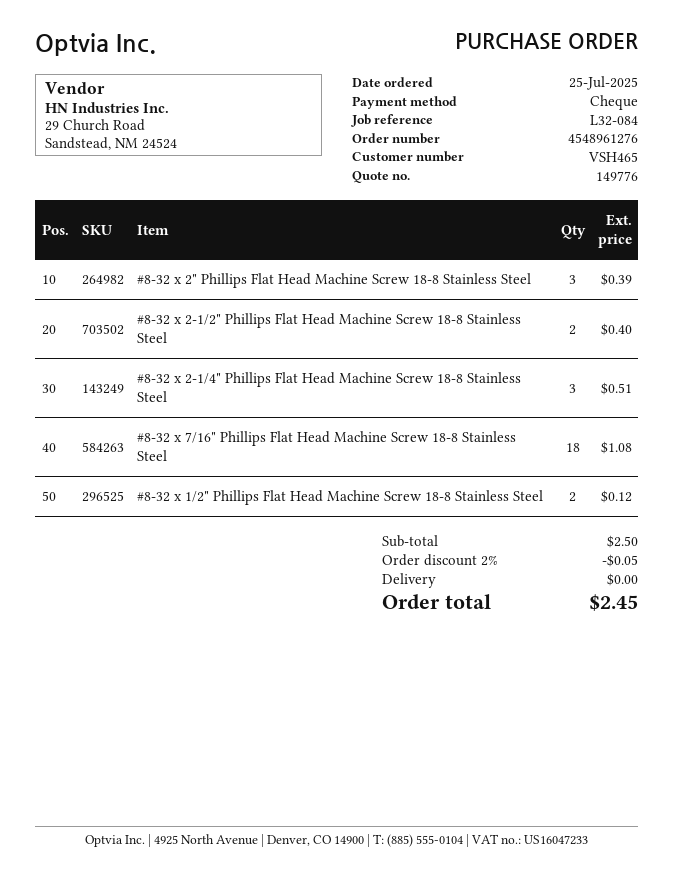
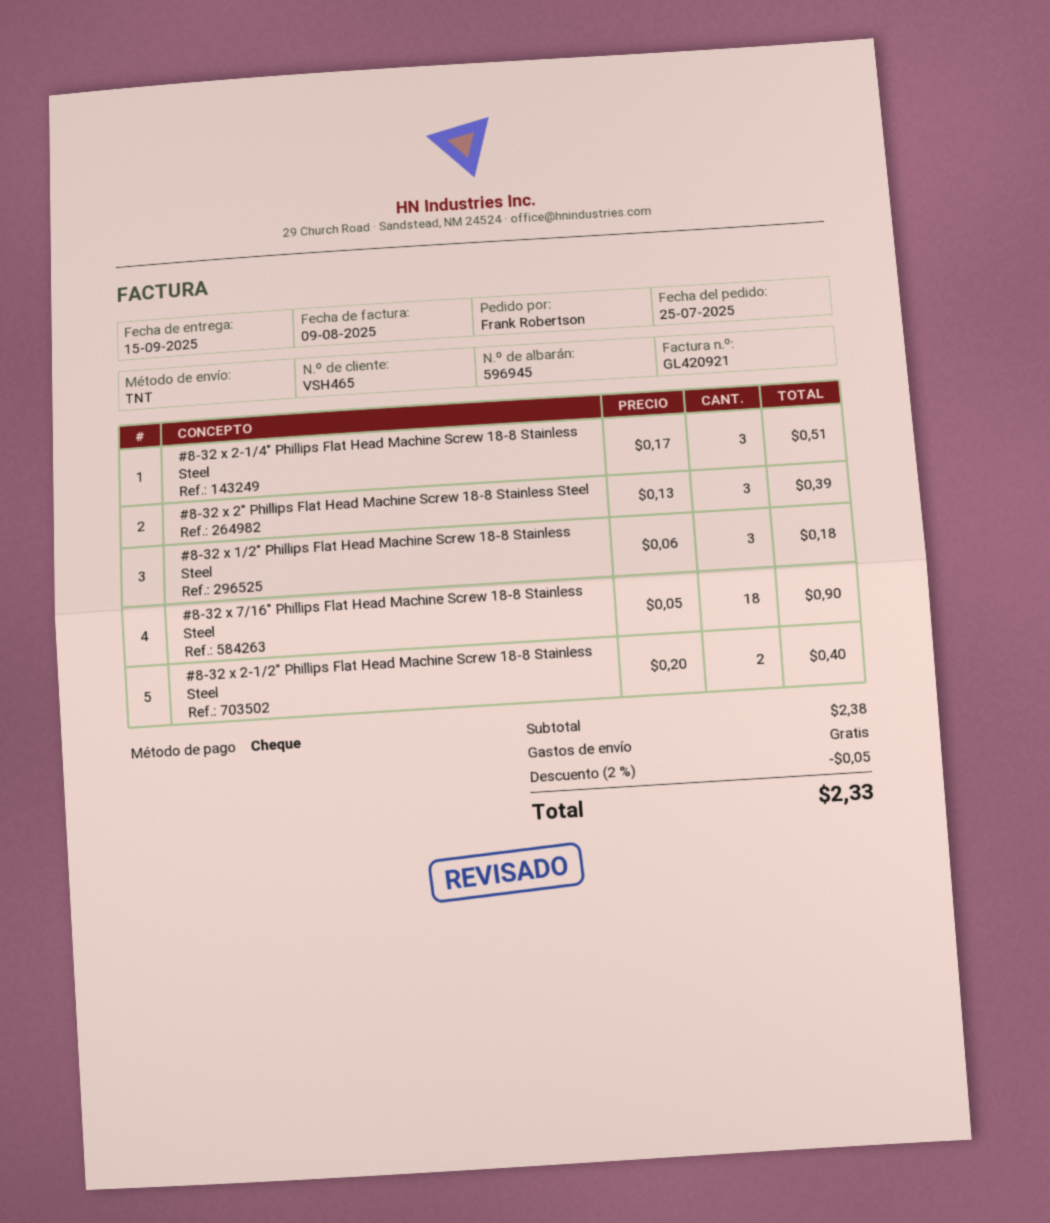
#8-32 x 7/16" Phillips Flat Head Machine Screw 18-8 Stainless Steel: 18 for 1.08 -> 18 for 0.90
#8-32 x 1/2" Phillips Flat Head Machine Screw 18-8 Stainless Steel: 2 for 0.12 -> 3 for 0.18
subtotal: 2.50 -> 2.38
total: 2.45 -> 2.33

